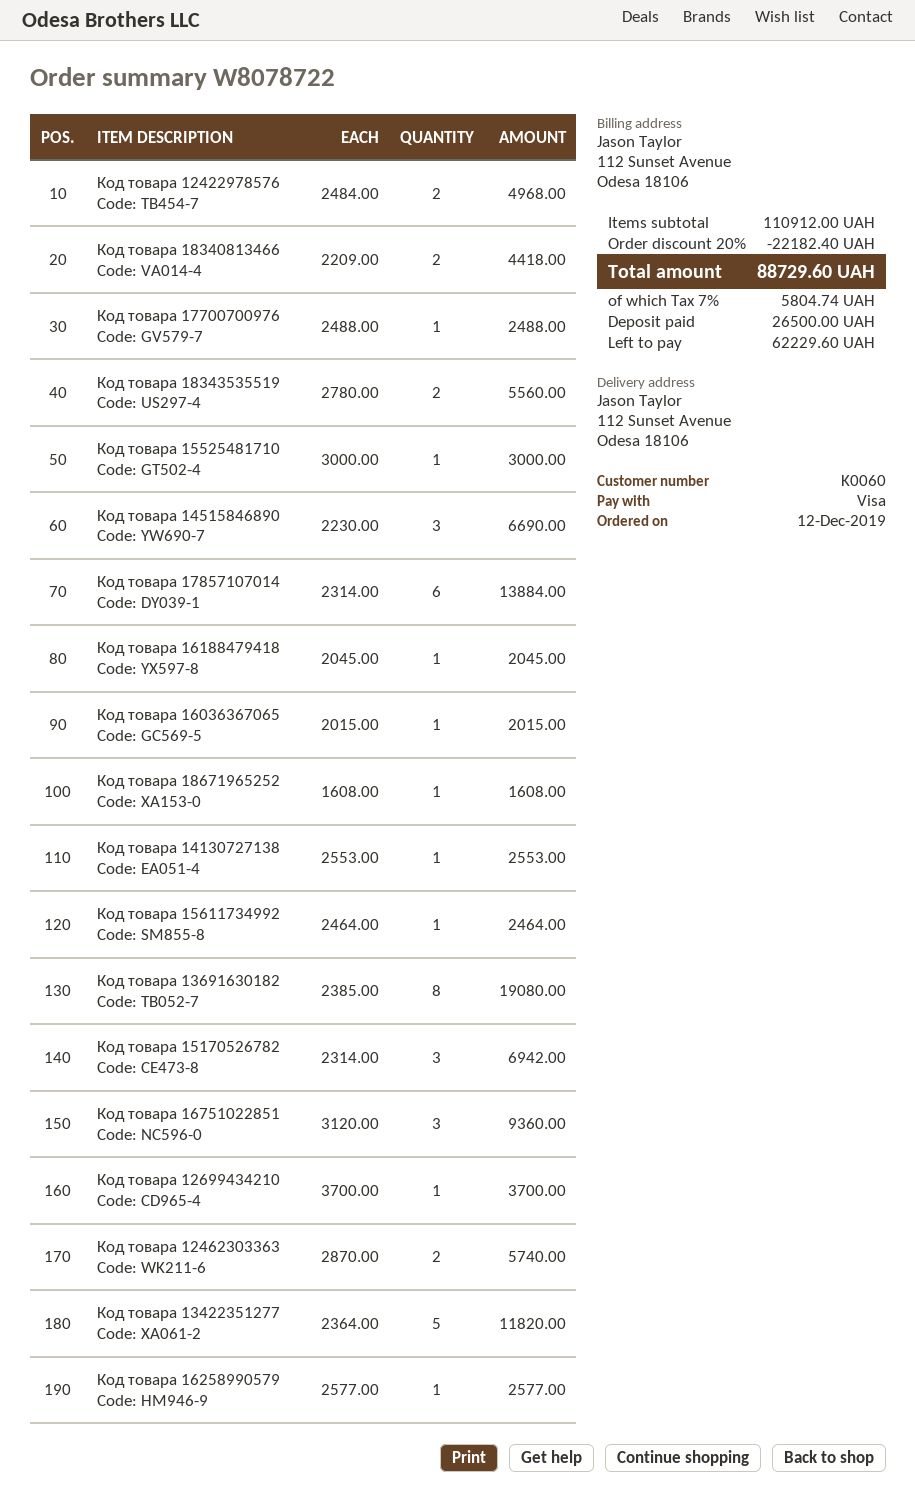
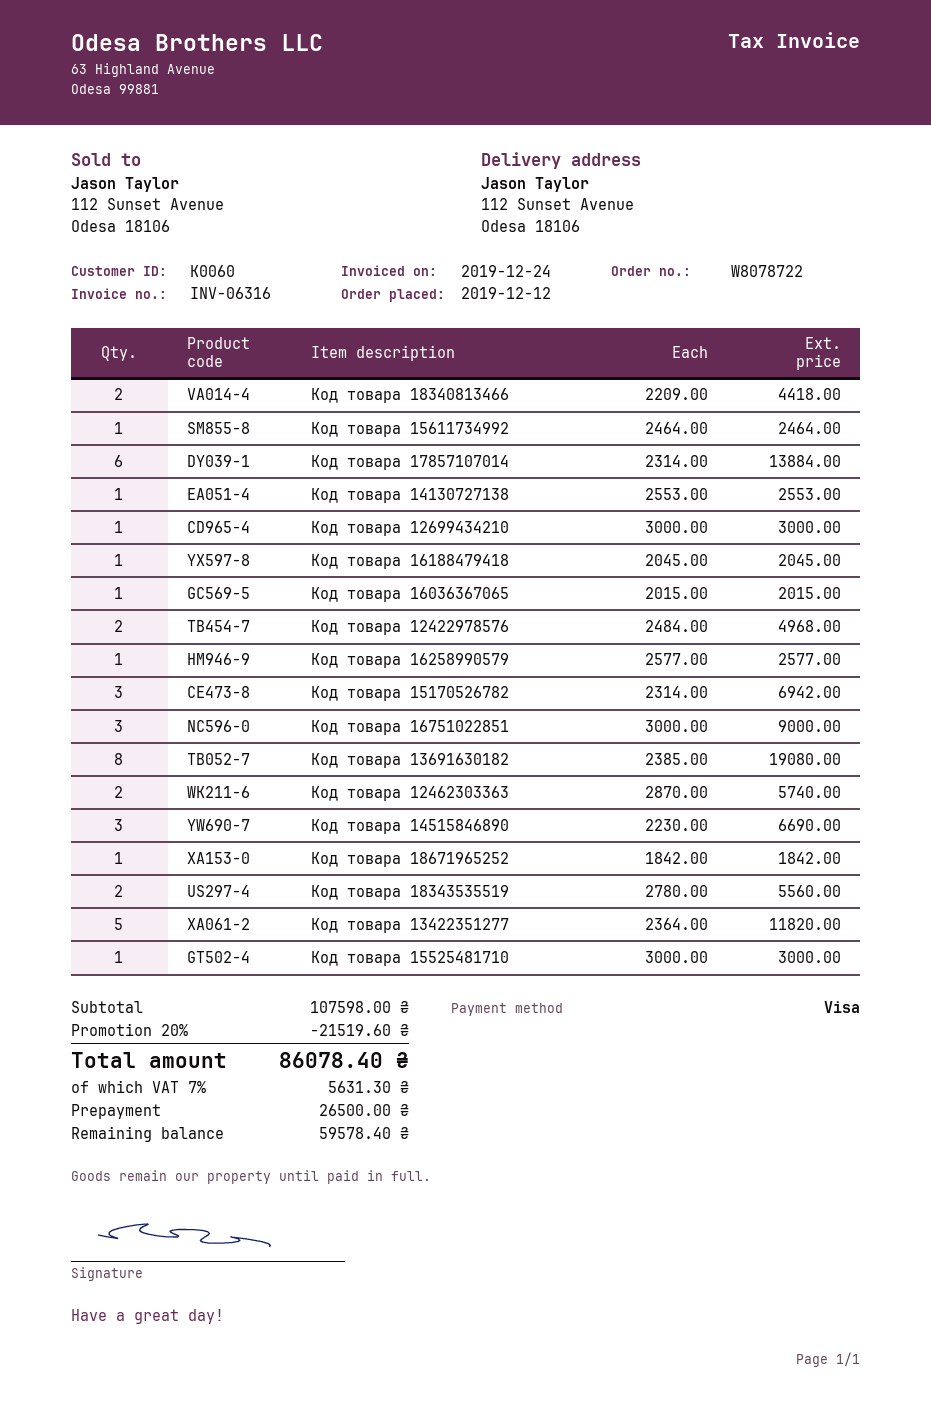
Код товара 17700700976: 1 x 2488.00 = 2488.00 -> none
Код товара 18671965252: 1 x 1608.00 = 1608.00 -> 1 x 1842.00 = 1842.00
Код товара 16751022851: 3 x 3120.00 = 9360.00 -> 3 x 3000.00 = 9000.00
Код товара 12699434210: 1 x 3700.00 = 3700.00 -> 1 x 3000.00 = 3000.00
subtotal: 110912.00 -> 107598.00
discount: 20% = 22182.40 -> 20% = 21519.60
tax: 7% = 5804.74 -> 7% = 5631.30
total: 88729.60 -> 86078.40
balance: 62229.60 -> 59578.40

